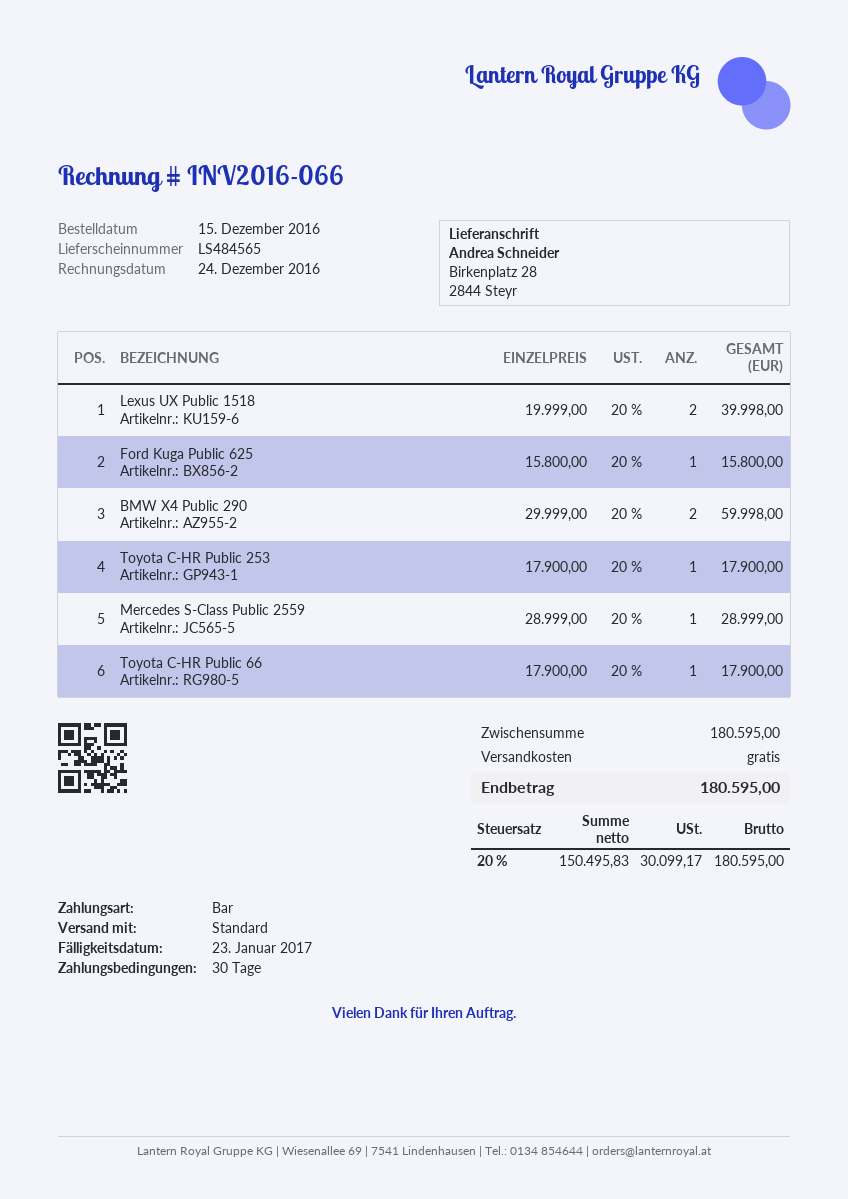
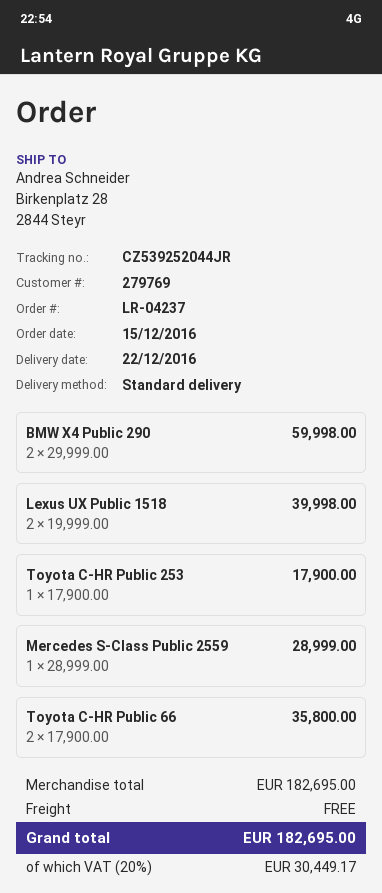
Ford Kuga Public 625: 1 x 15800.00 = 15800.00 -> none
Toyota C-HR Public 66: 1 x 17900.00 = 17900.00 -> 2 x 17900.00 = 35800.00
subtotal: 180595.00 -> 182695.00
tax: 20% = 30099.17 -> 20% = 30449.17
total: 180595.00 -> 182695.00

